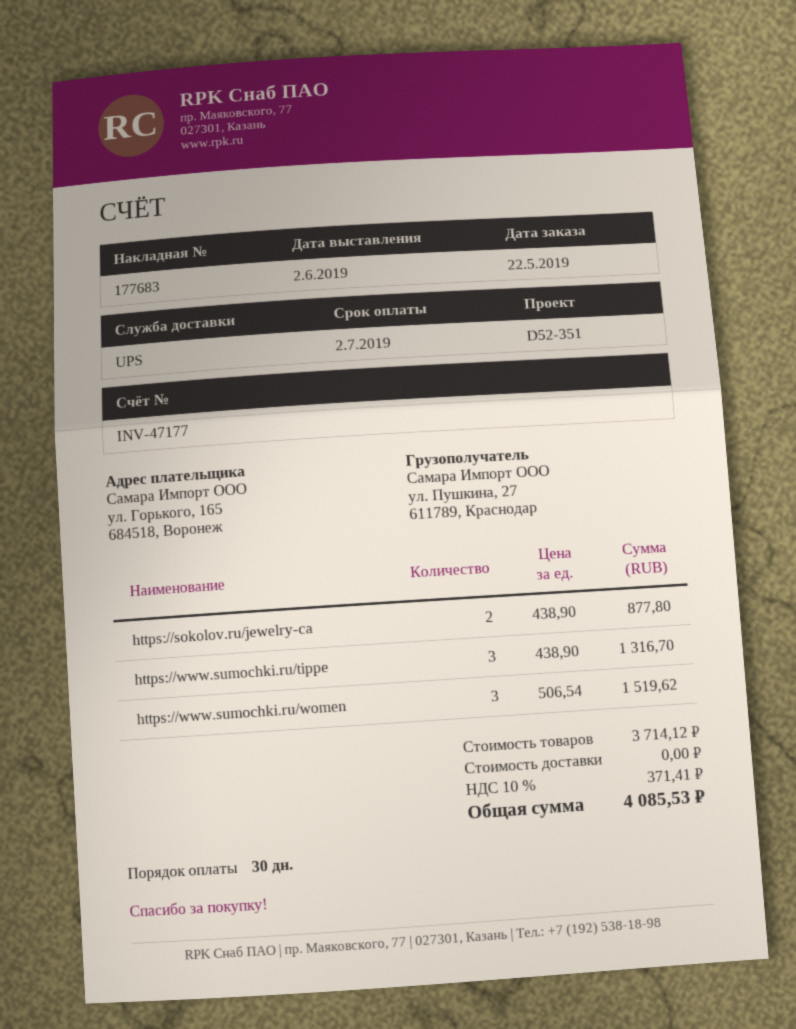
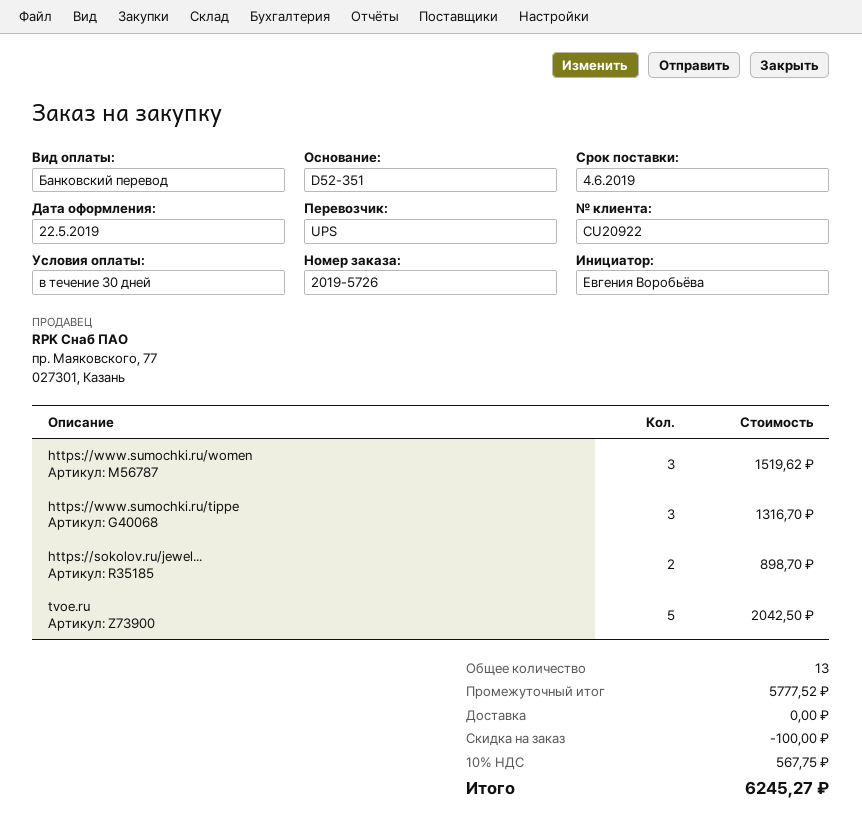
https://sokolov.ru/jewelry-ca: 2 for 877.80 -> 2 for 898.70
tvoe.ru: none -> 5 for 2042.50
subtotal: 3714.12 -> 5777.52
discount: none -> 100.00
tax: 10% = 371.41 -> 10% = 567.75
total: 4085.53 -> 6245.27

